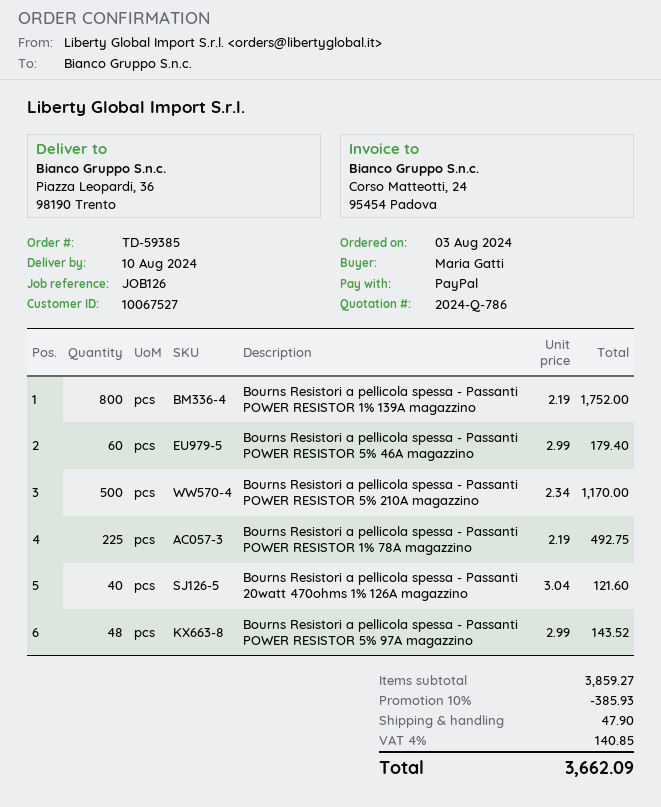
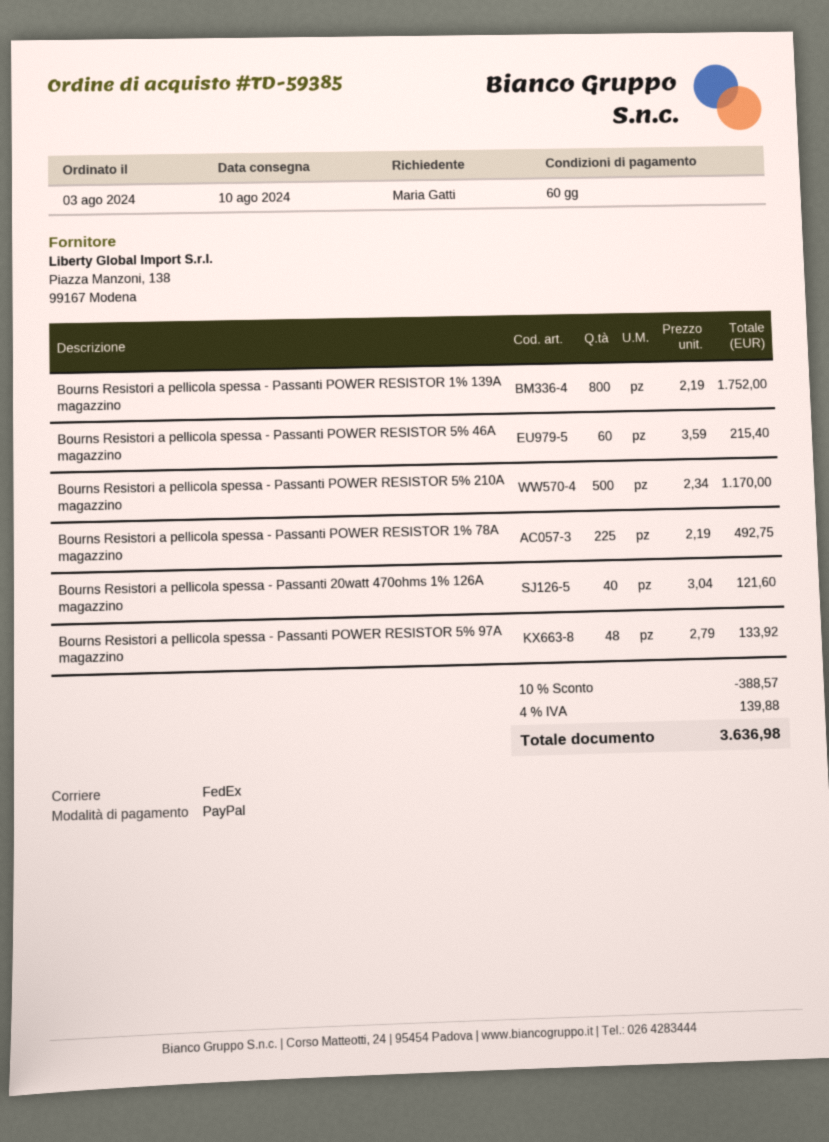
Bourns Resistori a pellicola spessa - Passanti POWER RESISTOR 5% 46A magazzino: 60 x 2.99 = 179.40 -> 60 x 3.59 = 215.40
Bourns Resistori a pellicola spessa - Passanti POWER RESISTOR 5% 97A magazzino: 48 x 2.99 = 143.52 -> 48 x 2.79 = 133.92
discount: 10% = 385.93 -> 10% = 388.57
shipping: 47.90 -> none
tax: 4% = 140.85 -> 4% = 139.88
total: 3662.09 -> 3636.98

